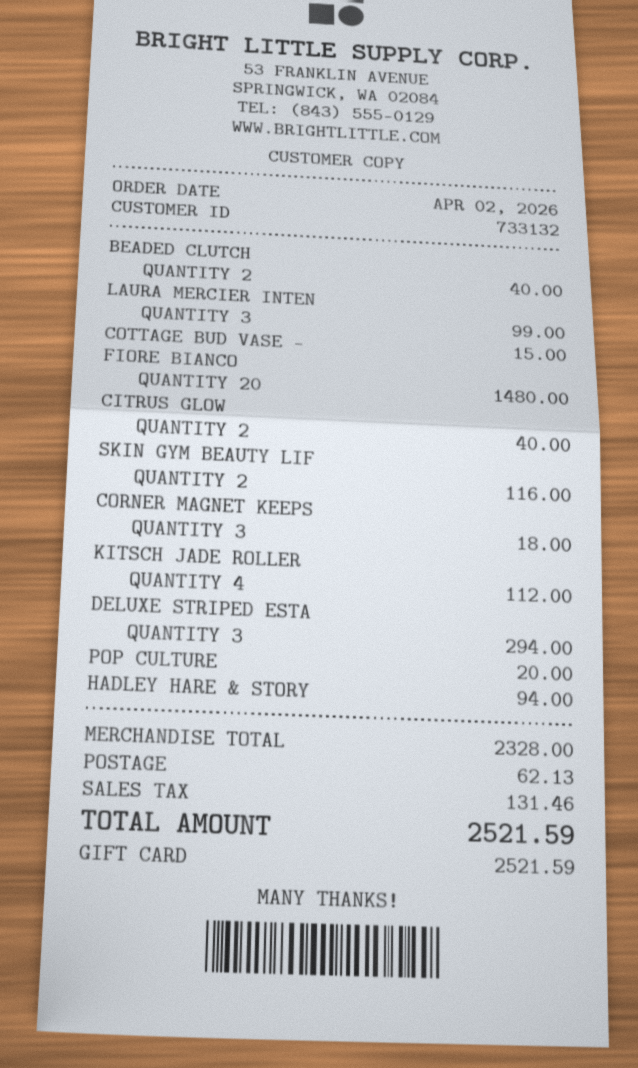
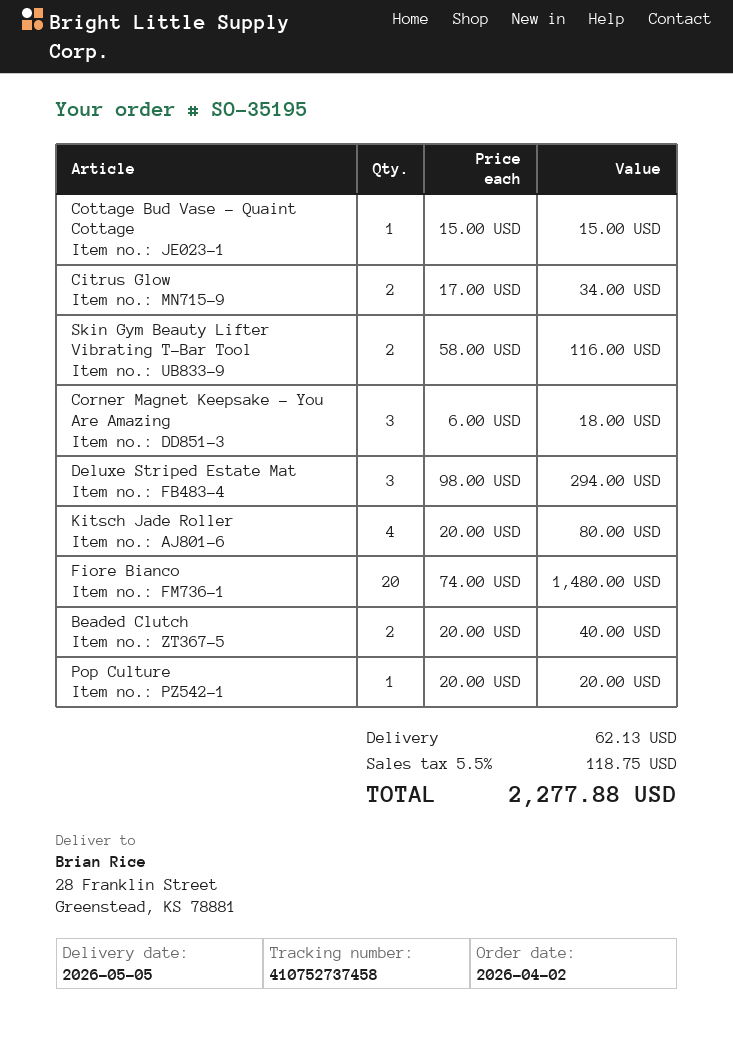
LAURA MERCIER INTEN: 3 for 99.00 -> none
CITRUS GLOW: 2 for 40.00 -> 2 for 34.00
KITSCH JADE ROLLER: 4 for 112.00 -> 4 for 80.00
HADLEY HARE & STORY: 1 for 94.00 -> none
tax: 131.46 -> 118.75
total: 2521.59 -> 2277.88

